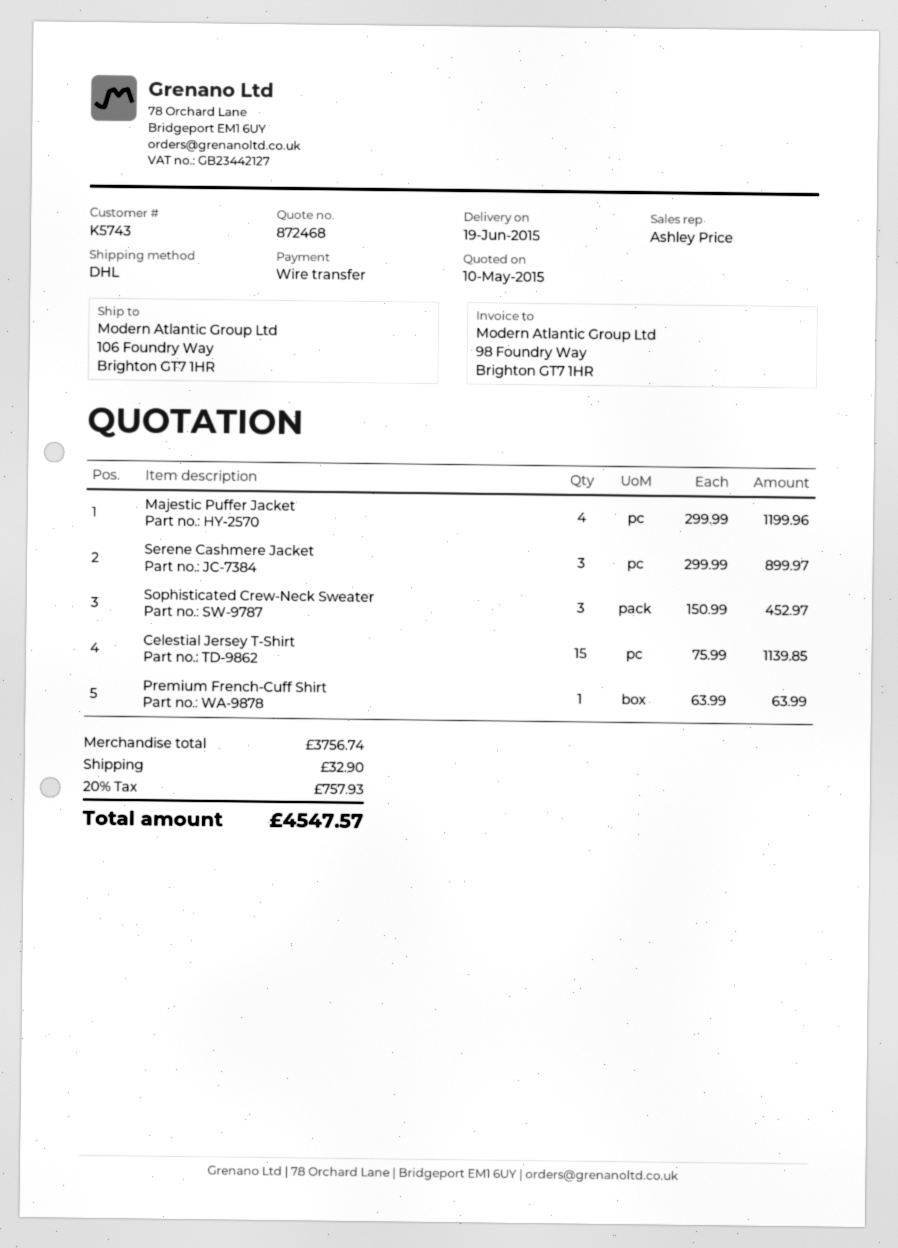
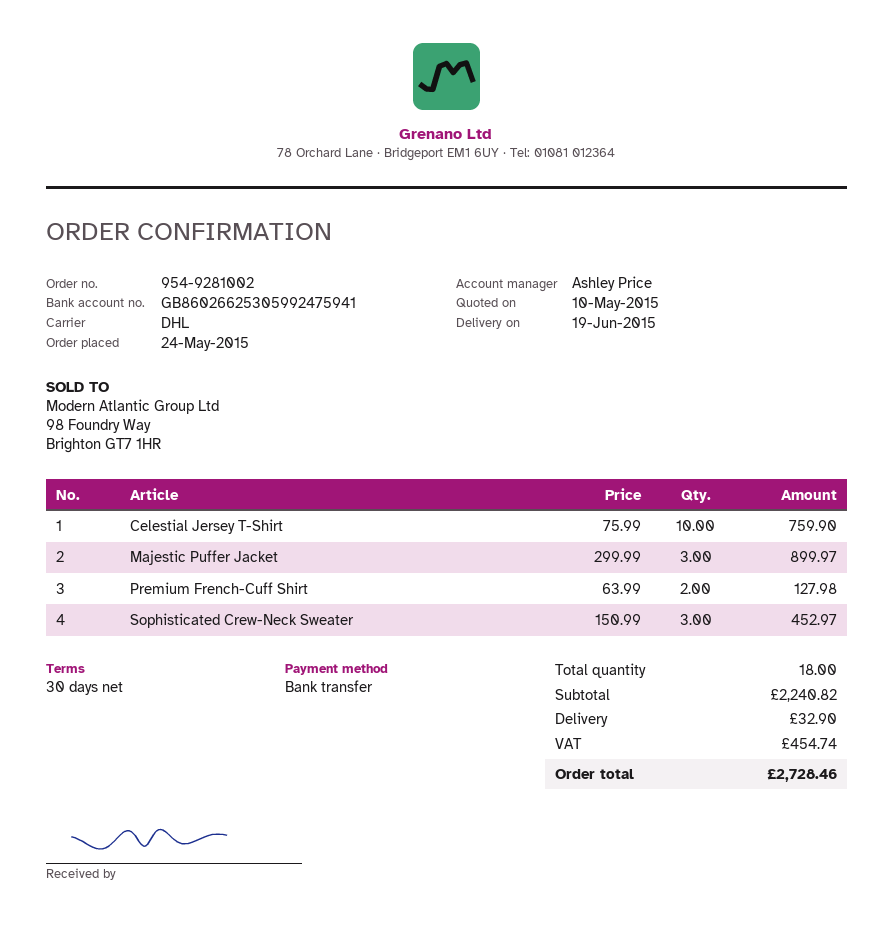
Majestic Puffer Jacket: 4 x 299.99 = 1199.96 -> 3 x 299.99 = 899.97
Serene Cashmere Jacket: 3 x 299.99 = 899.97 -> none
Celestial Jersey T-Shirt: 15 x 75.99 = 1139.85 -> 10 x 75.99 = 759.90
Premium French-Cuff Shirt: 1 x 63.99 = 63.99 -> 2 x 63.99 = 127.98
subtotal: 3756.74 -> 2240.82
tax: 757.93 -> 454.74
total: 4547.57 -> 2728.46

